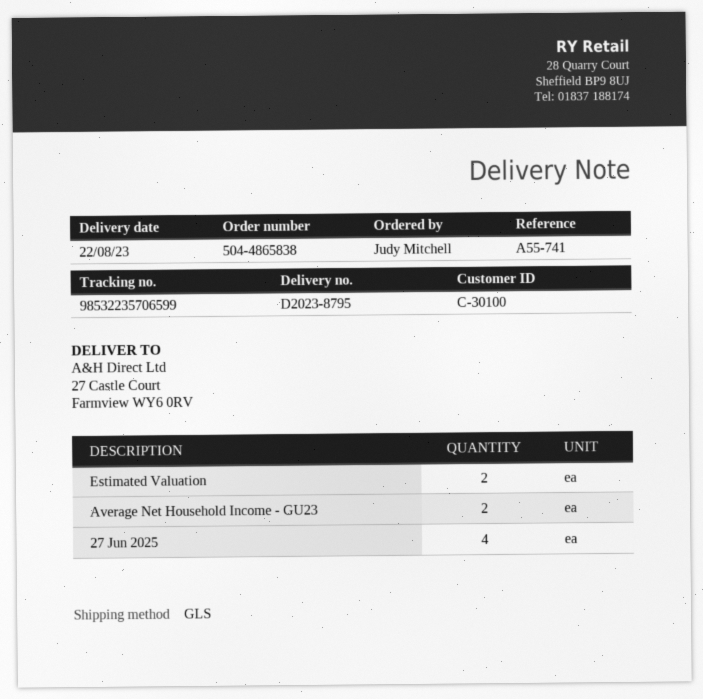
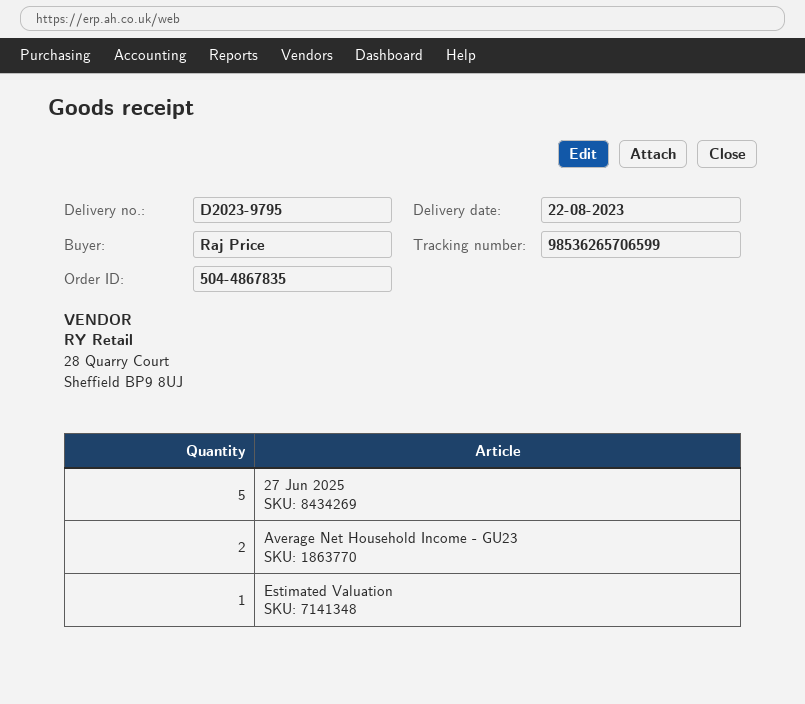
order number: 504-4865838 -> 504-4867835
delivery note number: D2023-8795 -> D2023-9795
ordered by: Judy Mitchell -> Raj Price
tracking number: 98532235706599 -> 98536265706599
Estimated Valuation: 2 -> 1
27 Jun 2025: 4 -> 5

